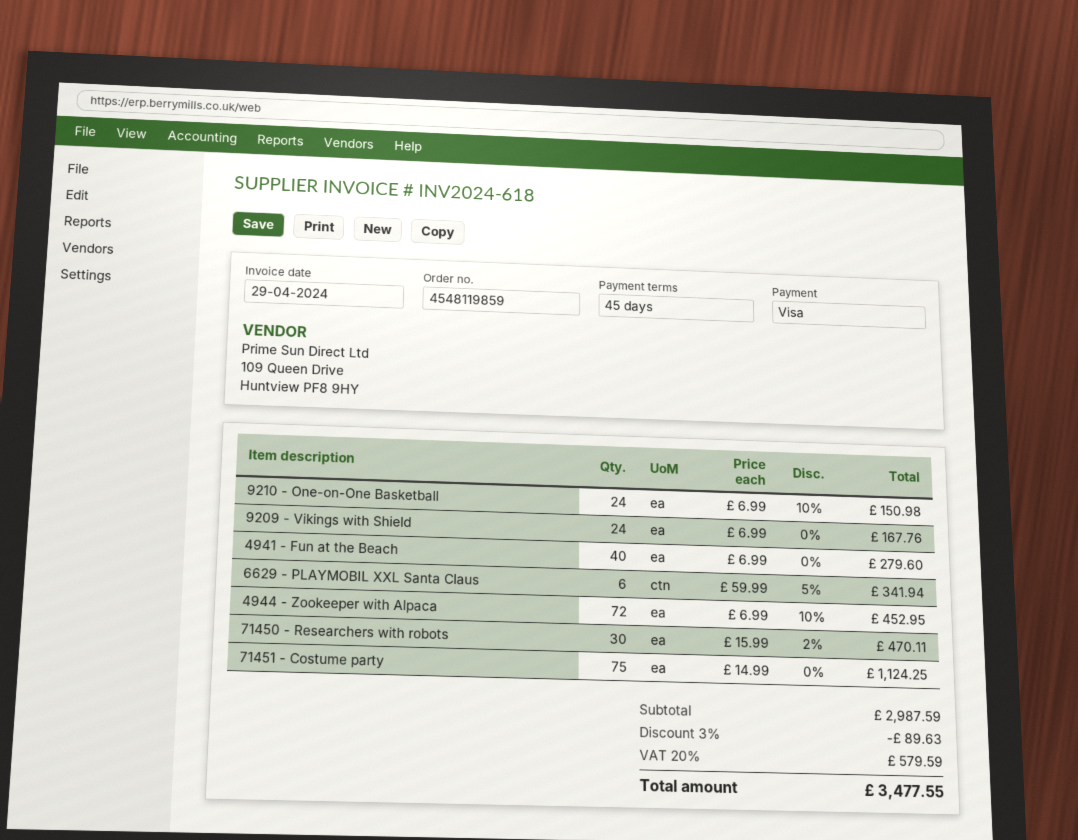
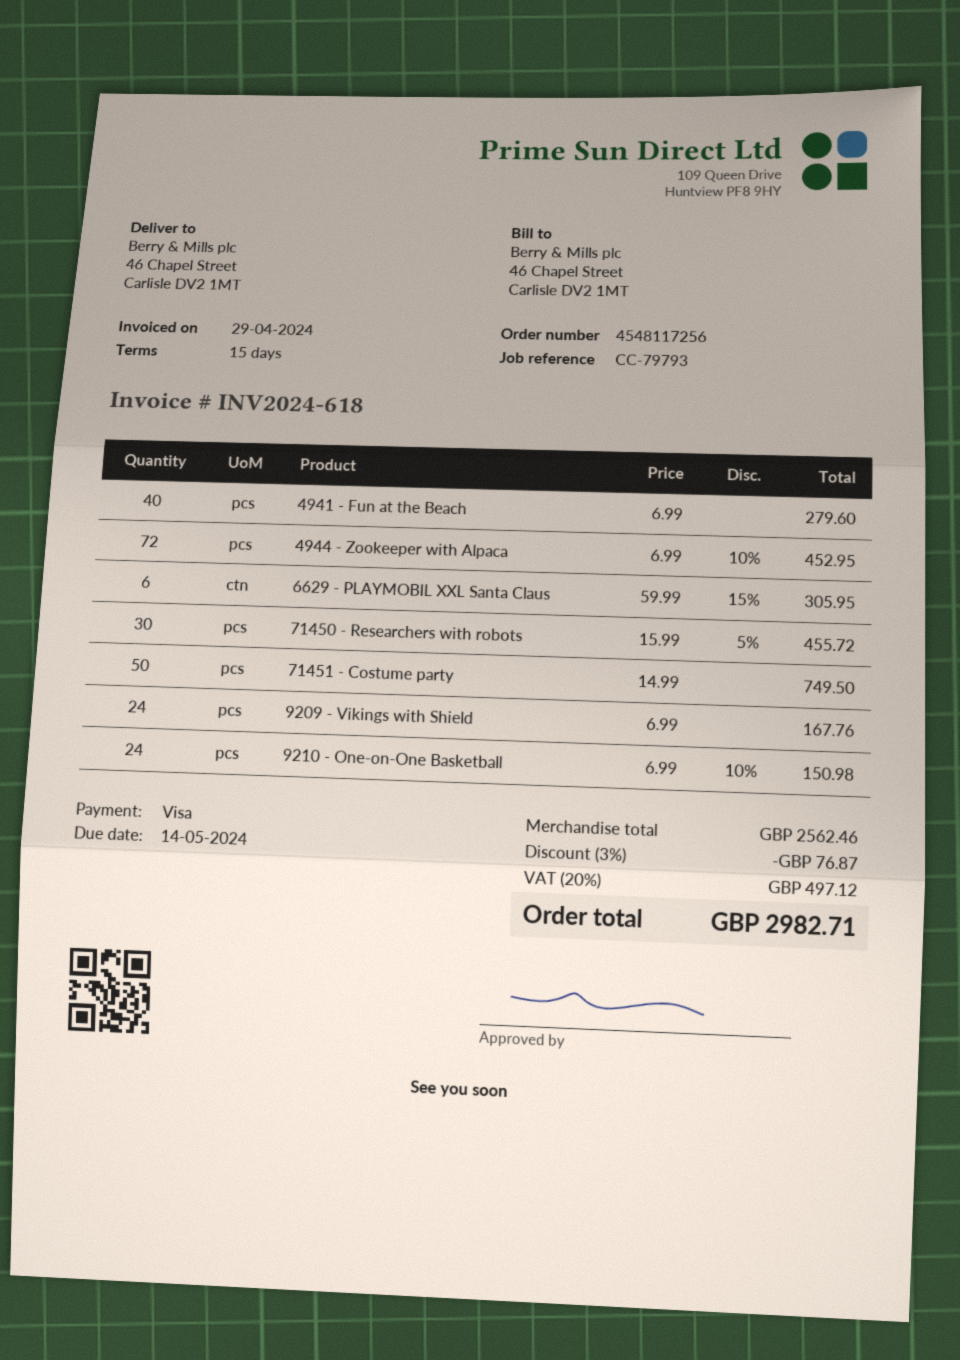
order number: 4548119859 -> 4548117256
payment terms: 45 days -> 15 days
6629 - PLAYMOBIL XXL Santa Claus: 6 x 59.99 - 5% = 341.94 -> 6 x 59.99 - 15% = 305.95
71450 - Researchers with robots: 30 x 15.99 - 2% = 470.11 -> 30 x 15.99 - 5% = 455.72
71451 - Costume party: 75 x 14.99 = 1124.25 -> 50 x 14.99 = 749.50
subtotal: 2987.59 -> 2562.46
discount: 3% = 89.63 -> 3% = 76.87
tax: 20% = 579.59 -> 20% = 497.12
total: 3477.55 -> 2982.71

